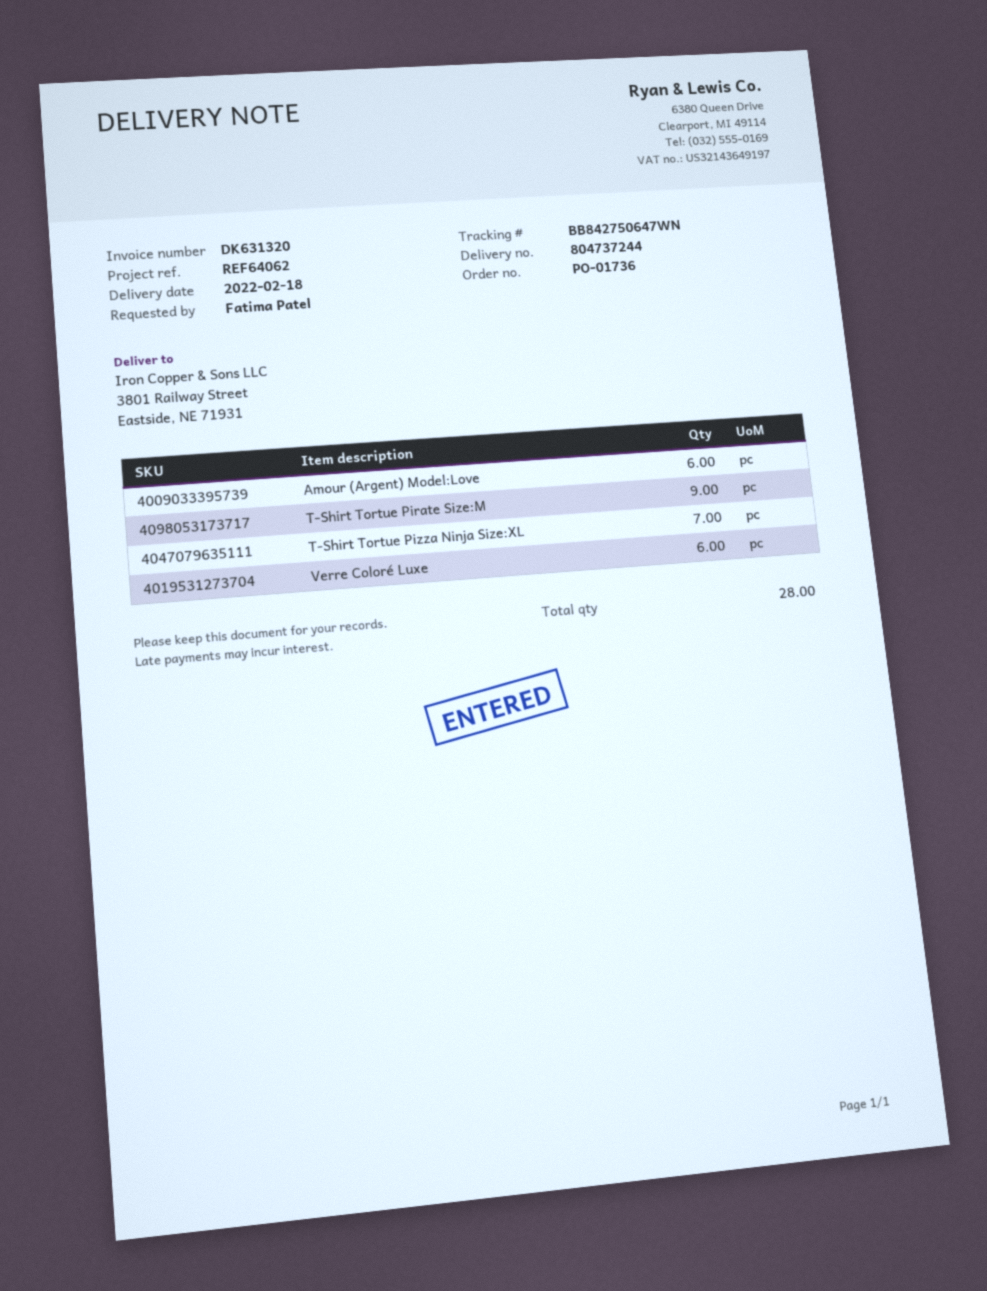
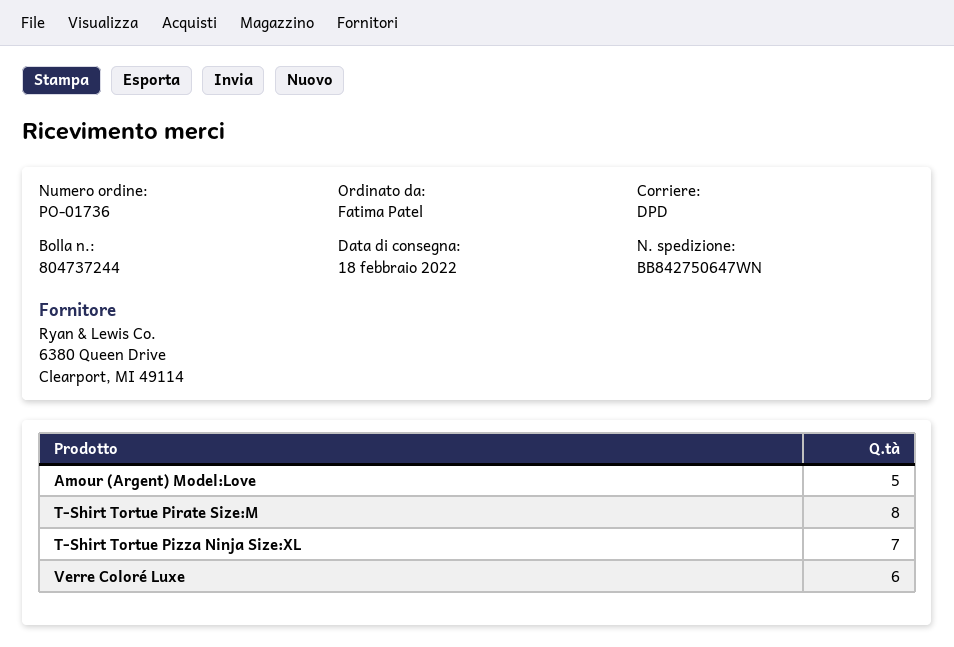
Amour (Argent) Model:Love: 6 -> 5
T-Shirt Tortue Pirate Size:M: 9 -> 8

